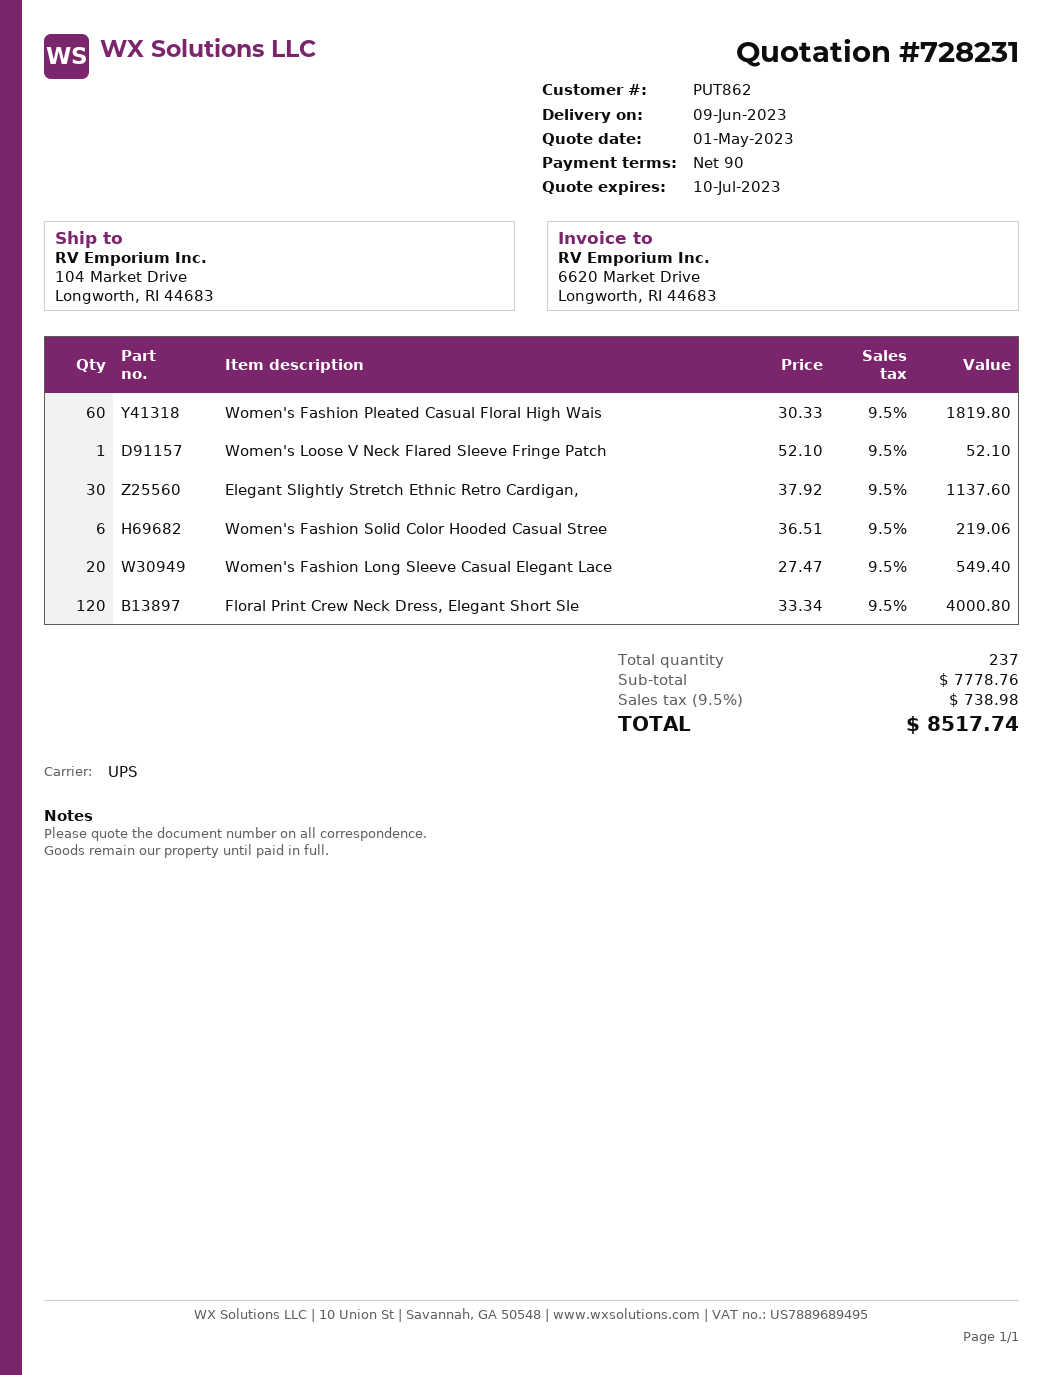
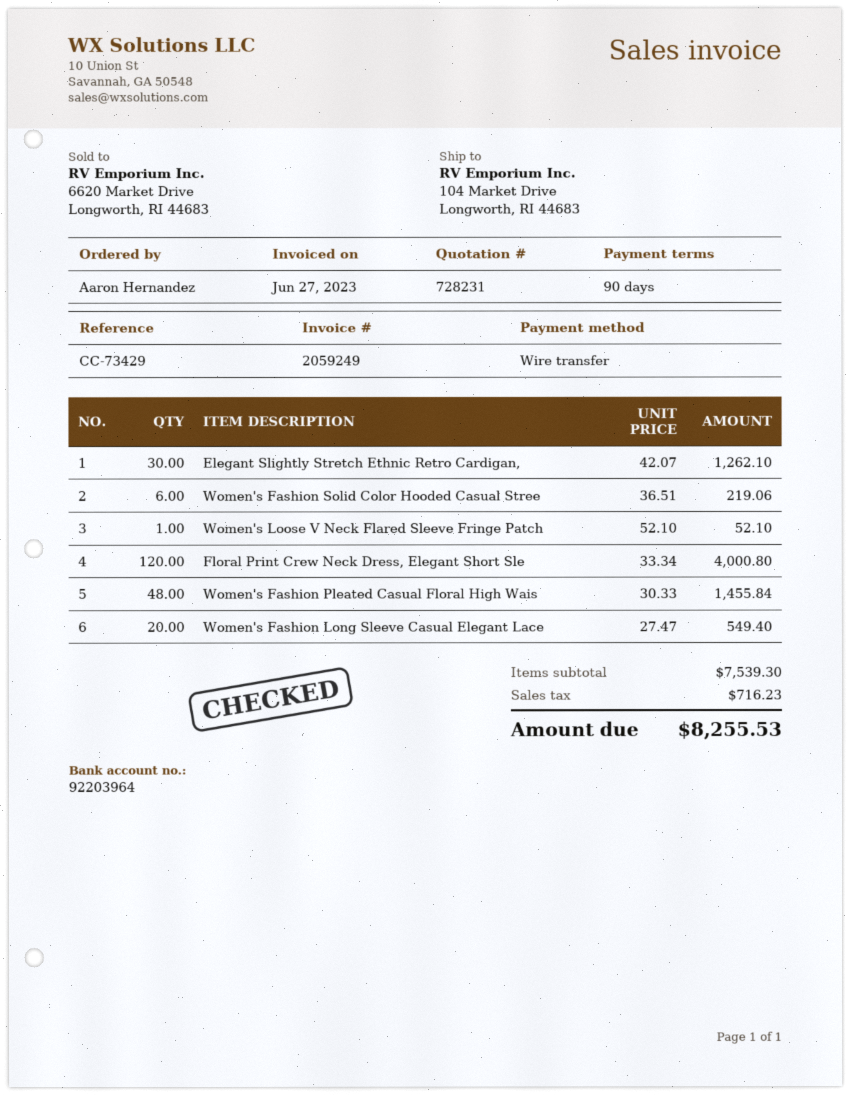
Women's Fashion Pleated Casual Floral High Wais: 60 x 30.33 = 1819.80 -> 48 x 30.33 = 1455.84
Elegant Slightly Stretch Ethnic Retro Cardigan,: 30 x 37.92 = 1137.60 -> 30 x 42.07 = 1262.10
subtotal: 7778.76 -> 7539.30
tax: 738.98 -> 716.23
total: 8517.74 -> 8255.53

